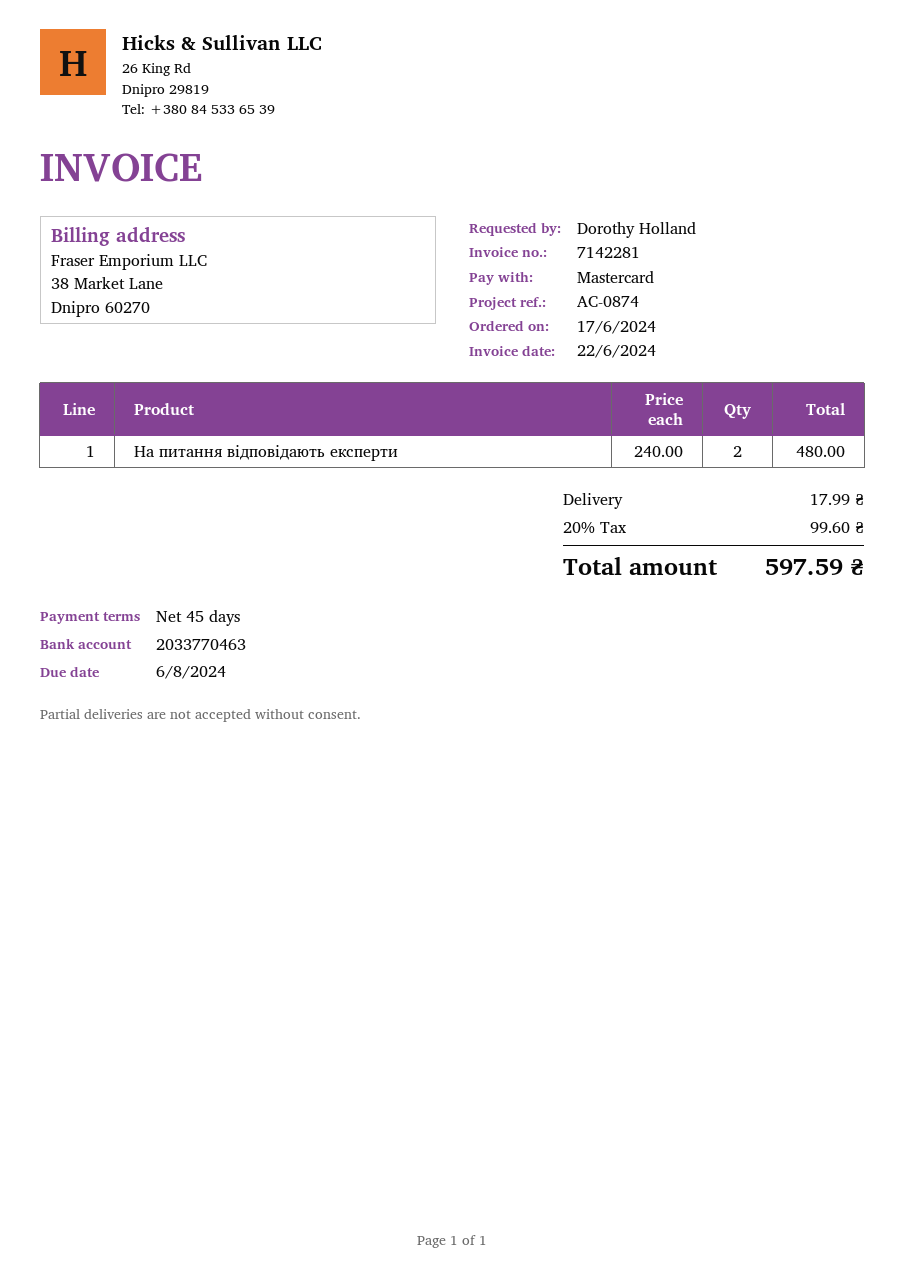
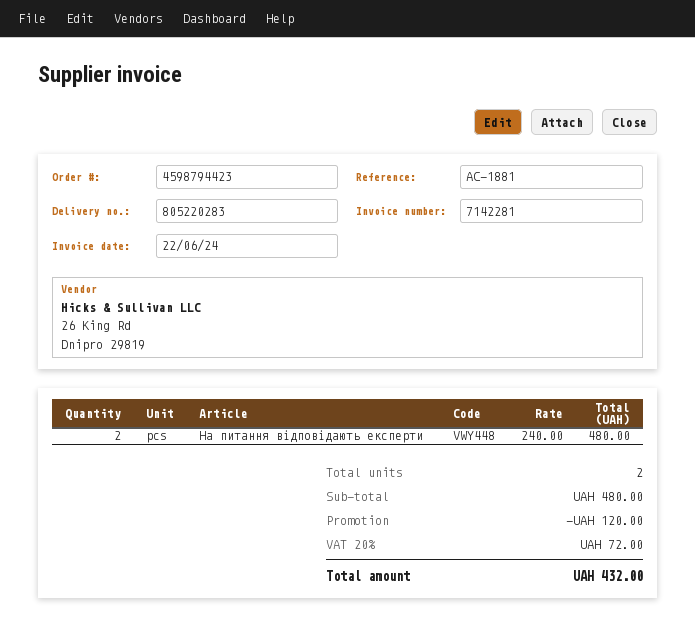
reference: AC-0874 -> AC-1881
discount: none -> 120.00
shipping: 17.99 -> none
tax: 20% = 99.60 -> 20% = 72.00
total: 597.59 -> 432.00

